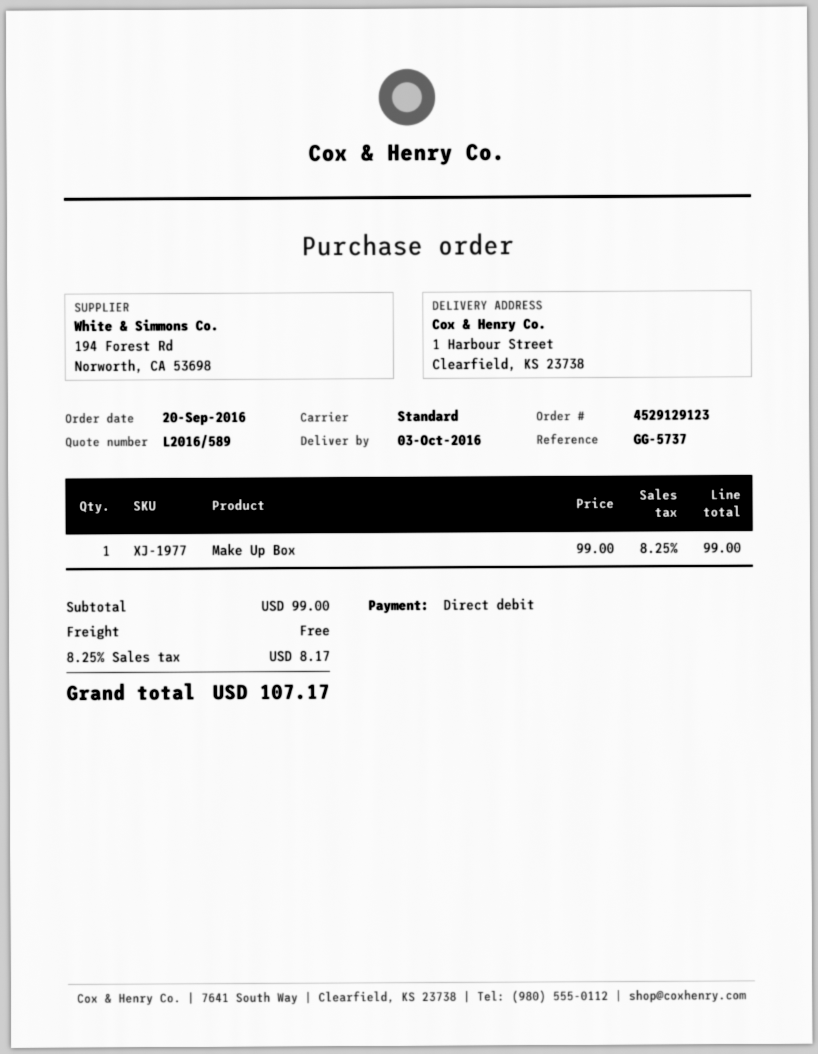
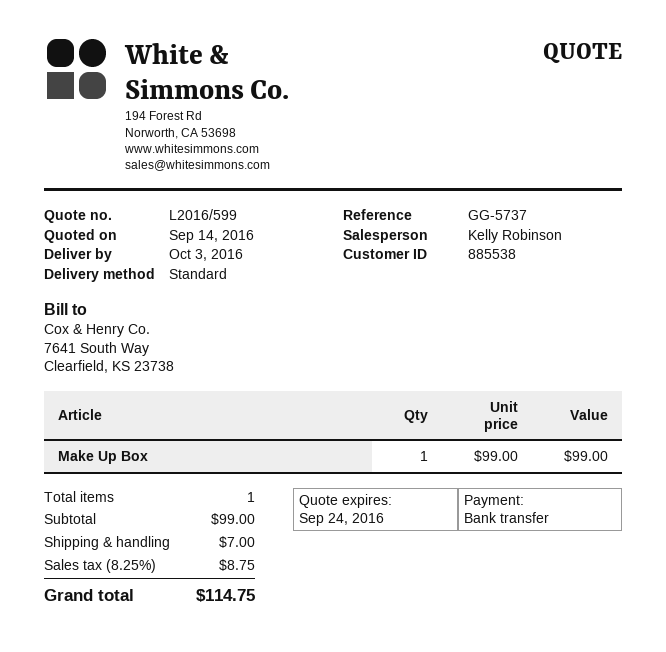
quote number: L2016/589 -> L2016/599
payment method: direct debit -> bank transfer
shipping: 0.00 -> 7.00
tax: 8.25% = 8.17 -> 8.25% = 8.75
total: 107.17 -> 114.75

